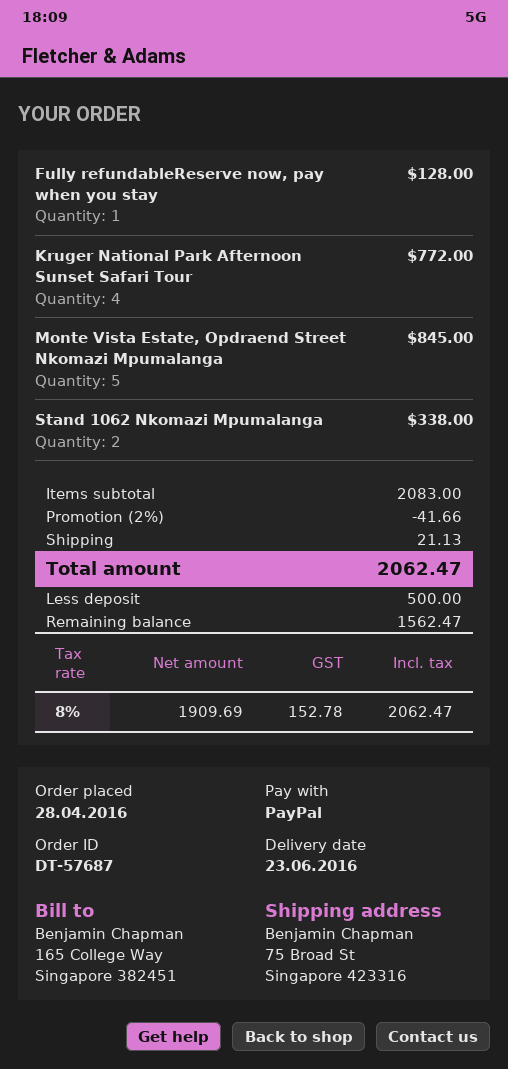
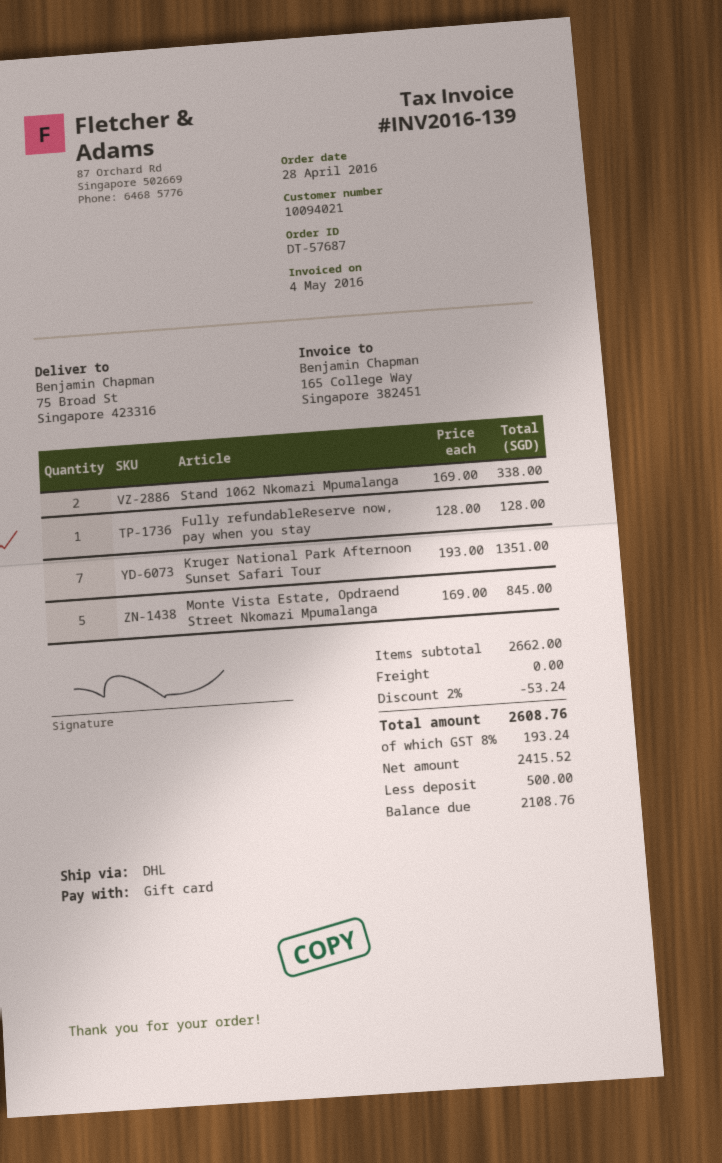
payment method: PayPal -> gift card
Kruger National Park Afternoon Sunset Safari Tour: 4 for 772.00 -> 7 for 1351.00
subtotal: 2083.00 -> 2662.00
discount: 2% = 41.66 -> 2% = 53.24
shipping: 21.13 -> 0.00
net: 1909.69 -> 2415.52
tax: 8% = 152.78 -> 8% = 193.24
total: 2062.47 -> 2608.76
balance: 1562.47 -> 2108.76

